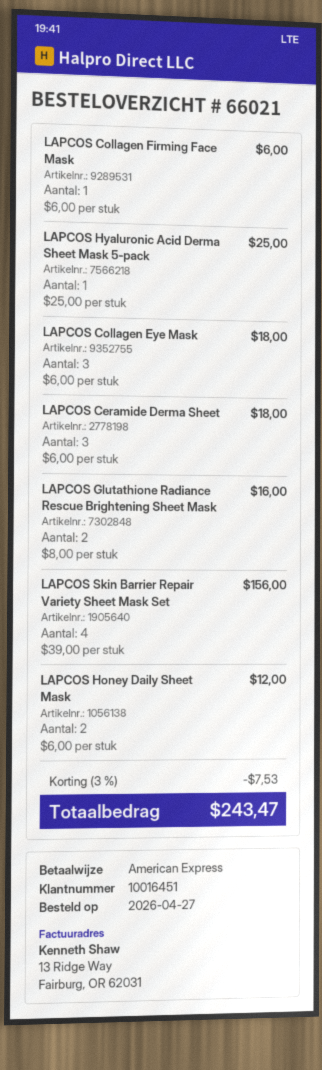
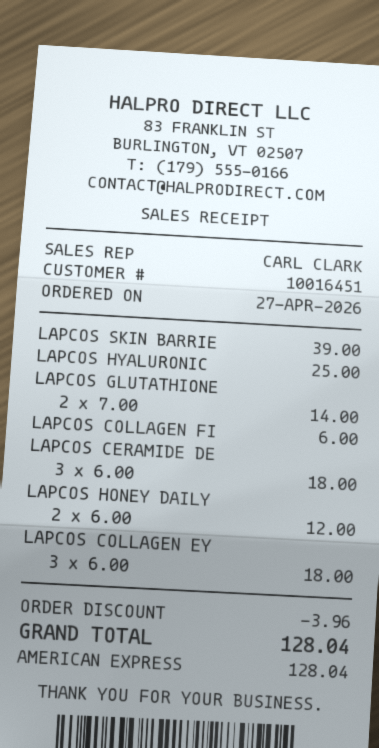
LAPCOS Glutathione Radiance Rescue Brightening Sheet Mask: 2 x 8.00 = 16.00 -> 2 x 7.00 = 14.00
LAPCOS Skin Barrier Repair Variety Sheet Mask Set: 4 x 39.00 = 156.00 -> 1 x 39.00 = 39.00
discount: 7.53 -> 3.96
total: 243.47 -> 128.04

